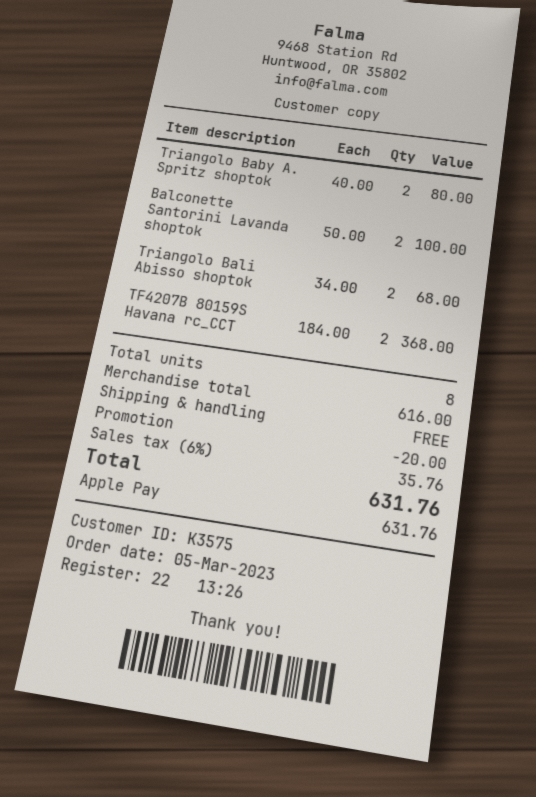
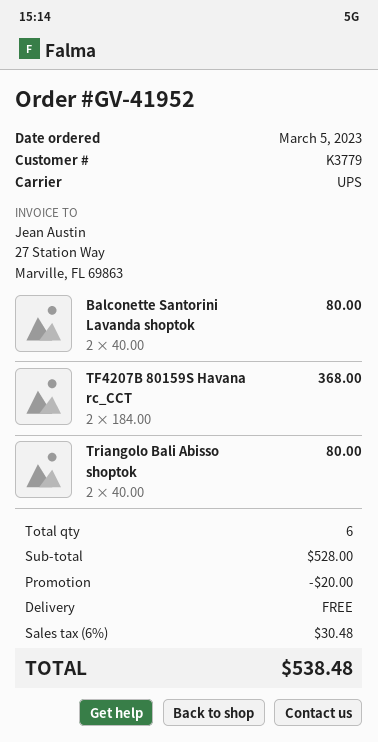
customer number: K3575 -> K3779
Triangolo Baby A. Spritz shoptok: 2 x 40.00 = 80.00 -> none
Balconette Santorini Lavanda shoptok: 2 x 50.00 = 100.00 -> 2 x 40.00 = 80.00
Triangolo Bali Abisso shoptok: 2 x 34.00 = 68.00 -> 2 x 40.00 = 80.00
total quantity: 8 -> 6
subtotal: 616.00 -> 528.00
tax: 6% = 35.76 -> 6% = 30.48
total: 631.76 -> 538.48

